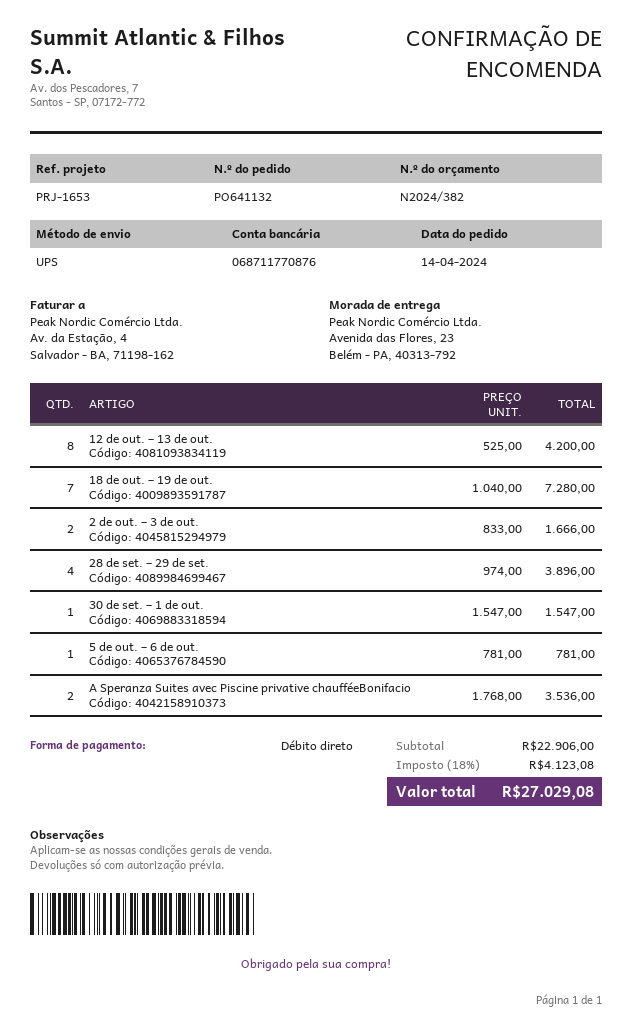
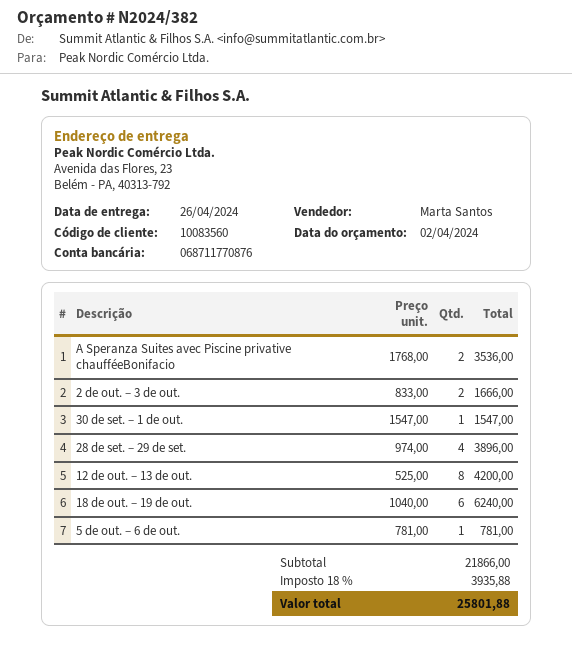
18 de out. – 19 de out.: 7 x 1040.00 = 7280.00 -> 6 x 1040.00 = 6240.00
subtotal: 22906.00 -> 21866.00
tax: 18% = 4123.08 -> 18% = 3935.88
total: 27029.08 -> 25801.88

